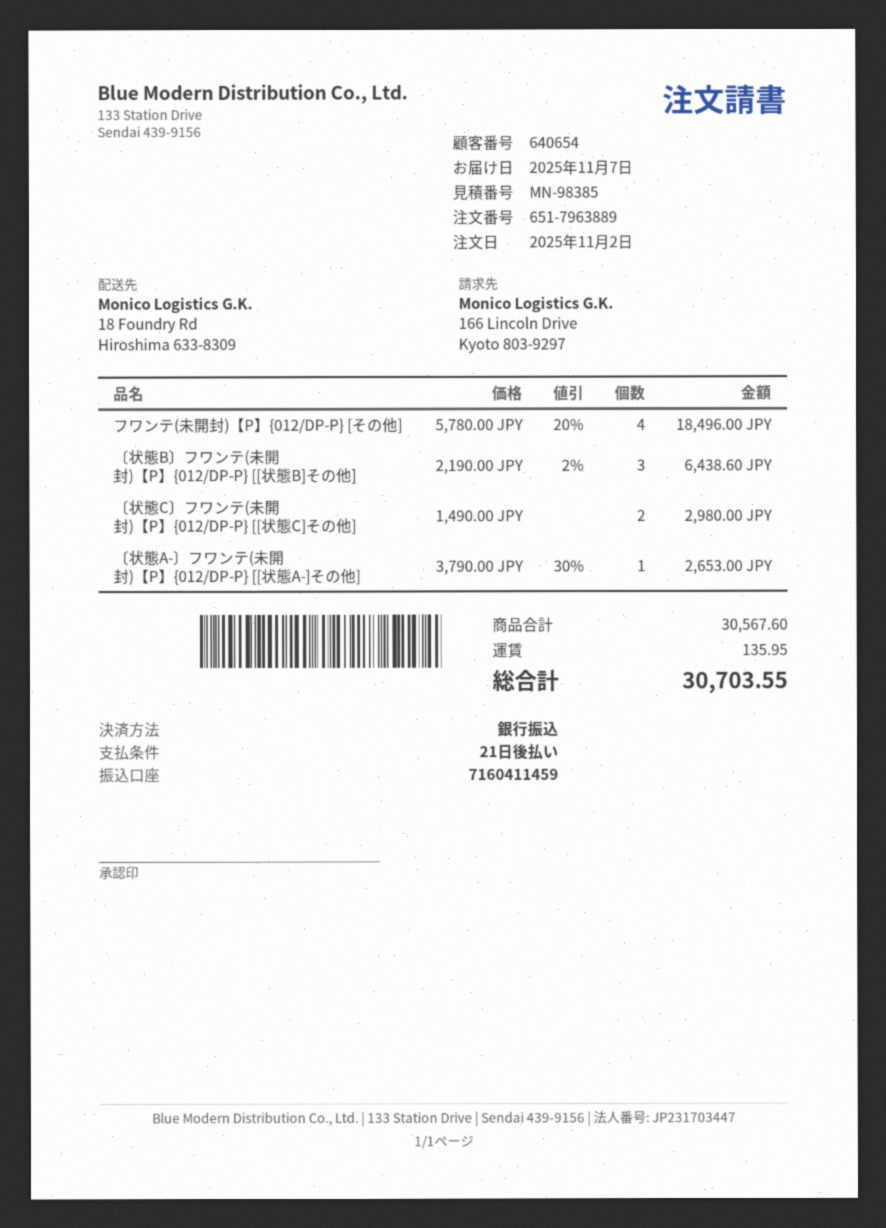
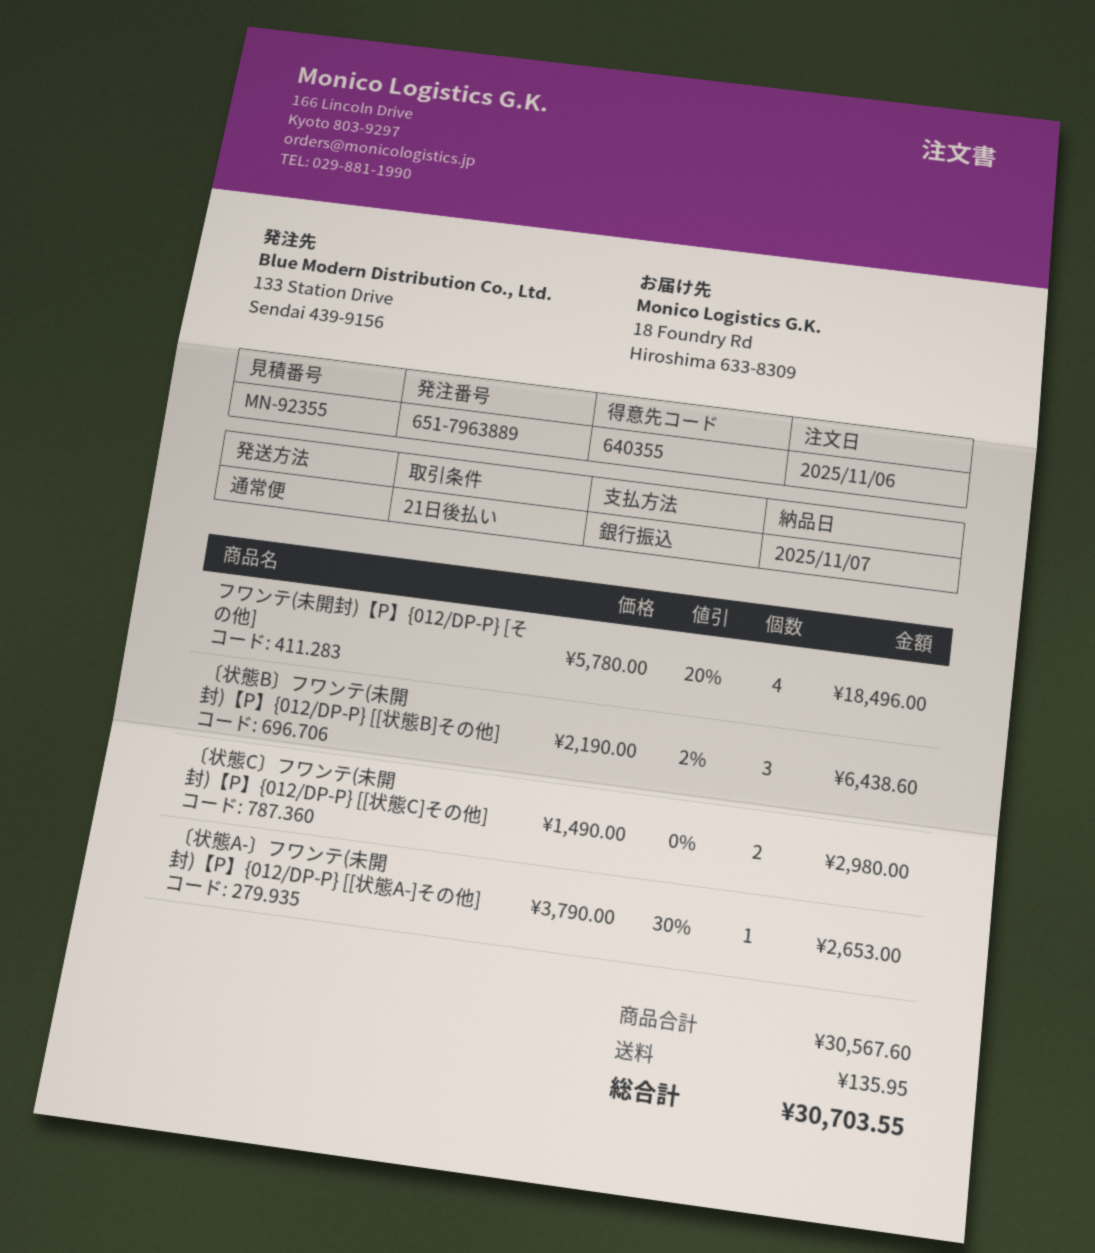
quote number: MN-98385 -> MN-92355
order date: 2025-11-02 -> 2025-11-06
customer number: 640654 -> 640355

